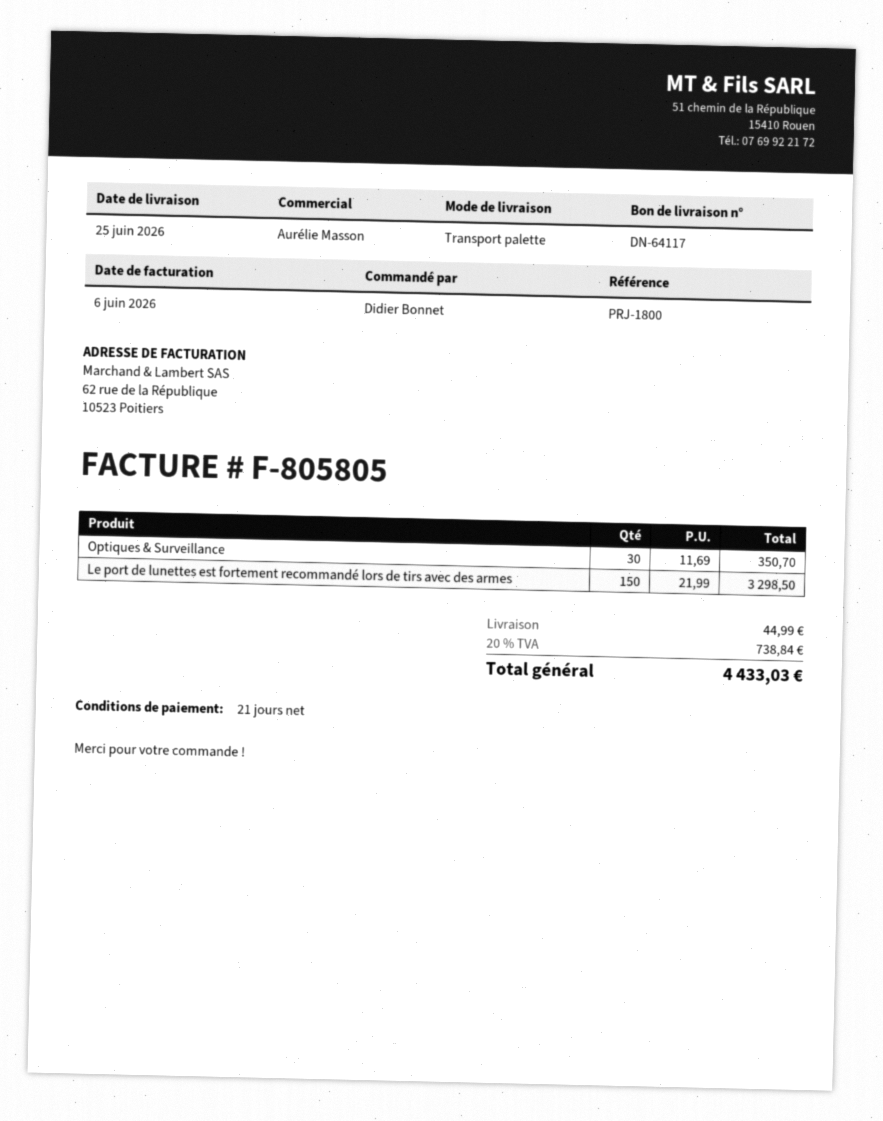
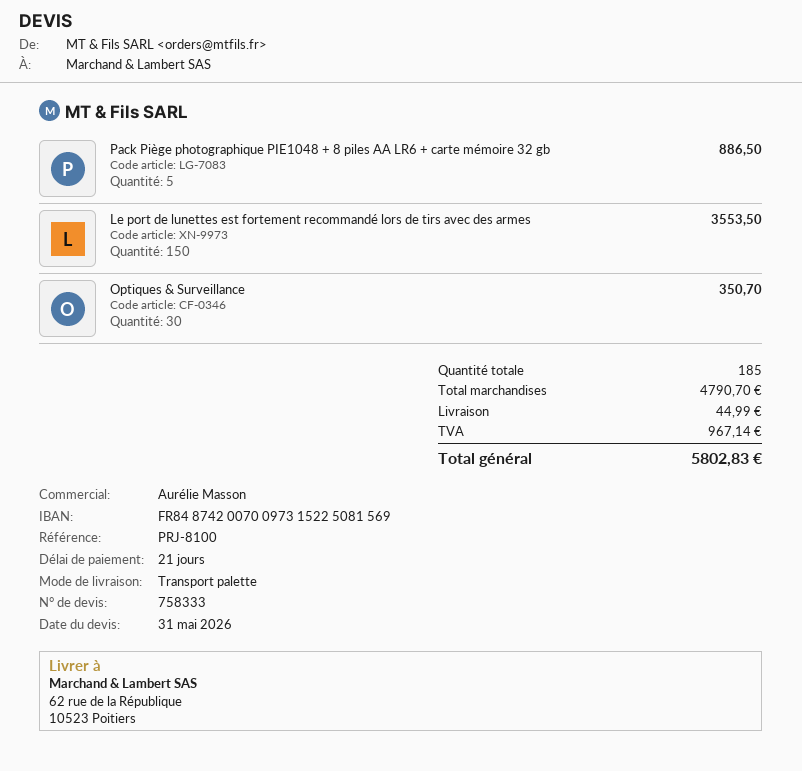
reference: PRJ-1800 -> PRJ-8100
Le port de lunettes est fortement recommandé lors de tirs avec des armes: 150 for 3298.50 -> 150 for 3553.50
Pack Piège photographique PIE1048 + 8 piles AA LR6 + carte mémoire 32 gb: none -> 5 for 886.50
tax: 738.84 -> 967.14
total: 4433.03 -> 5802.83

